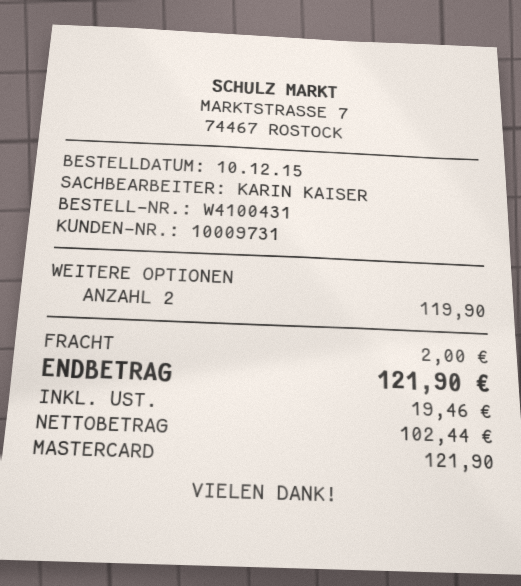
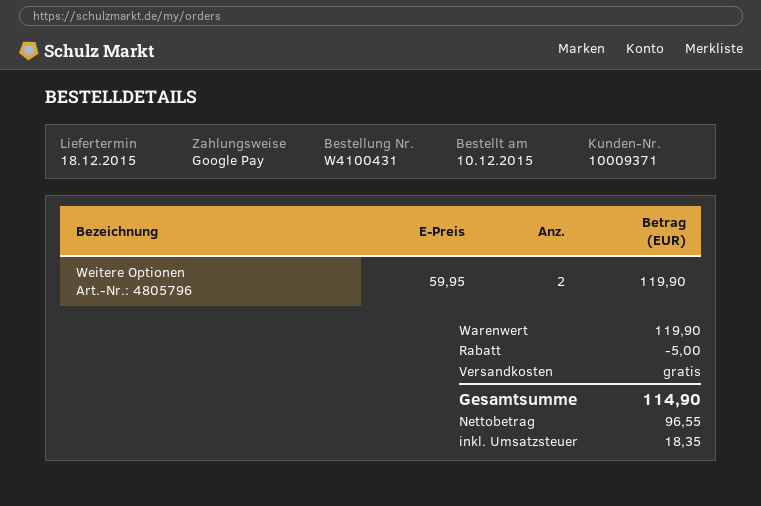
customer number: 10009731 -> 10009371
payment method: Mastercard -> Google Pay
discount: none -> 5.00
shipping: 2.00 -> 0.00
net: 102.44 -> 96.55
tax: 19.46 -> 18.35
total: 121.90 -> 114.90

